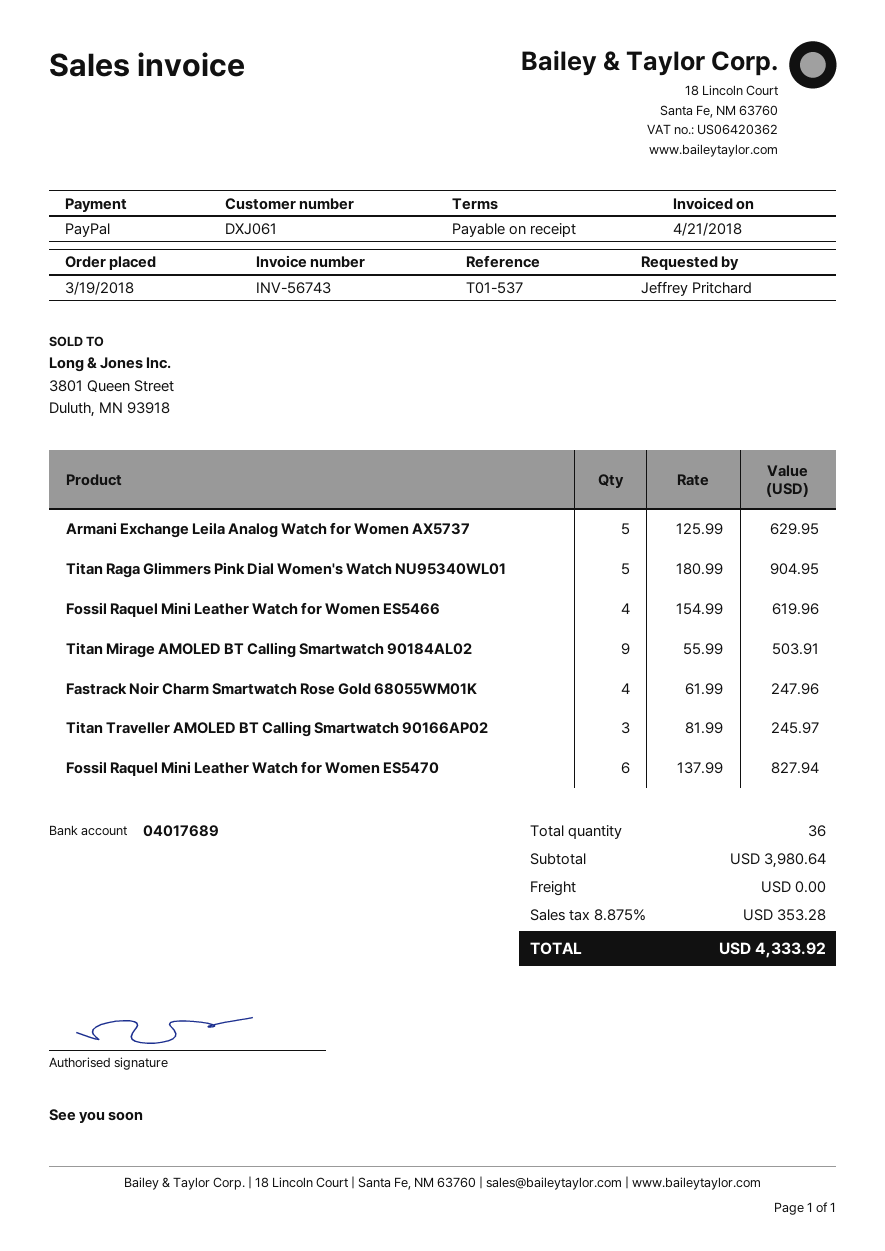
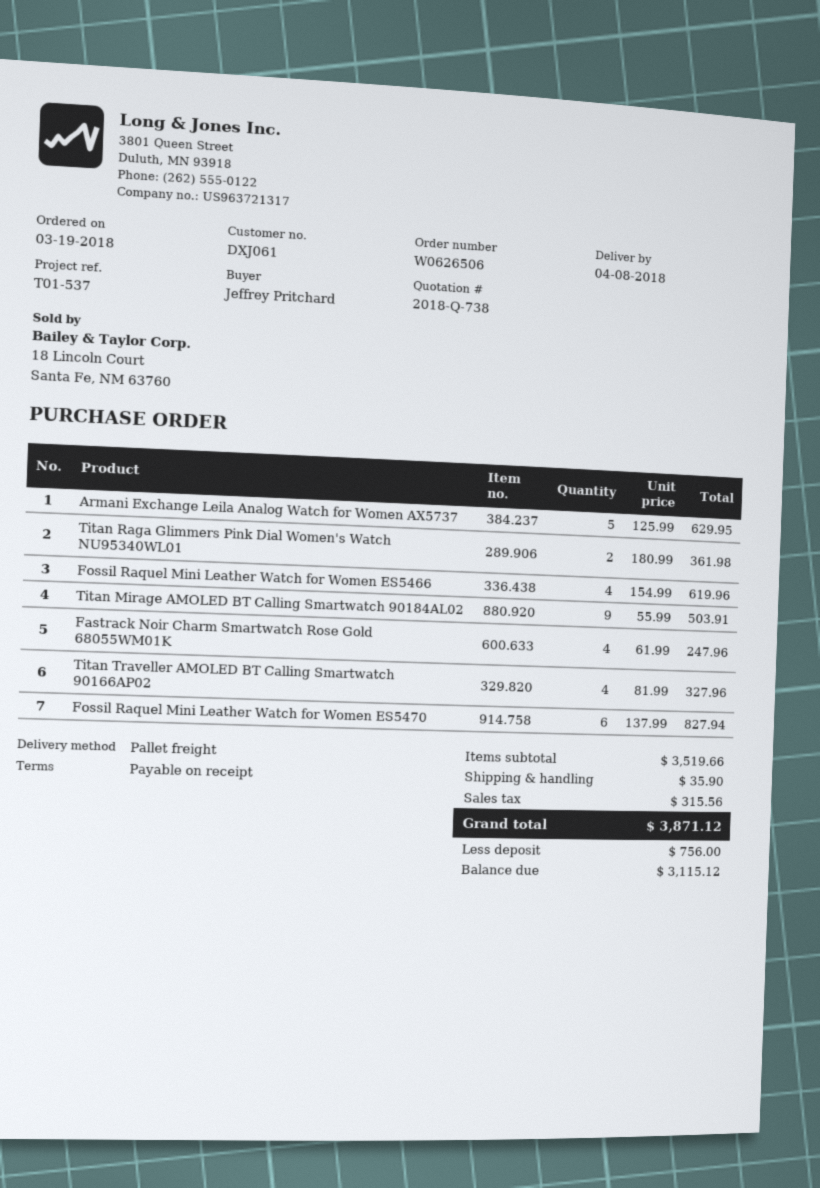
Titan Raga Glimmers Pink Dial Women's Watch NU95340WL01: 5 x 180.99 = 904.95 -> 2 x 180.99 = 361.98
Titan Traveller AMOLED BT Calling Smartwatch 90166AP02: 3 x 81.99 = 245.97 -> 4 x 81.99 = 327.96
subtotal: 3980.64 -> 3519.66
shipping: 0.00 -> 35.90
tax: 353.28 -> 315.56
total: 4333.92 -> 3871.12

